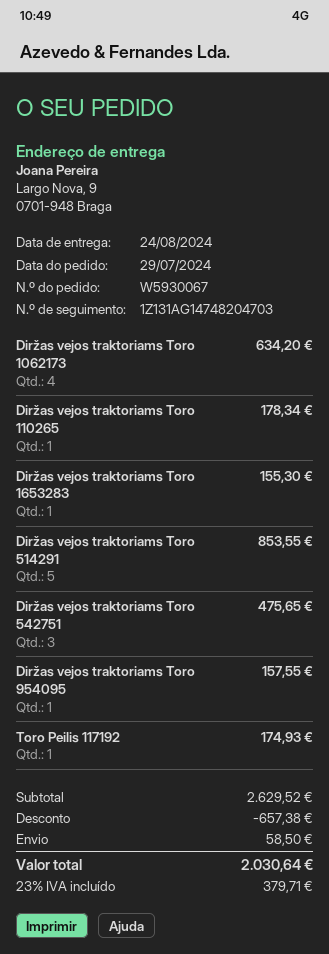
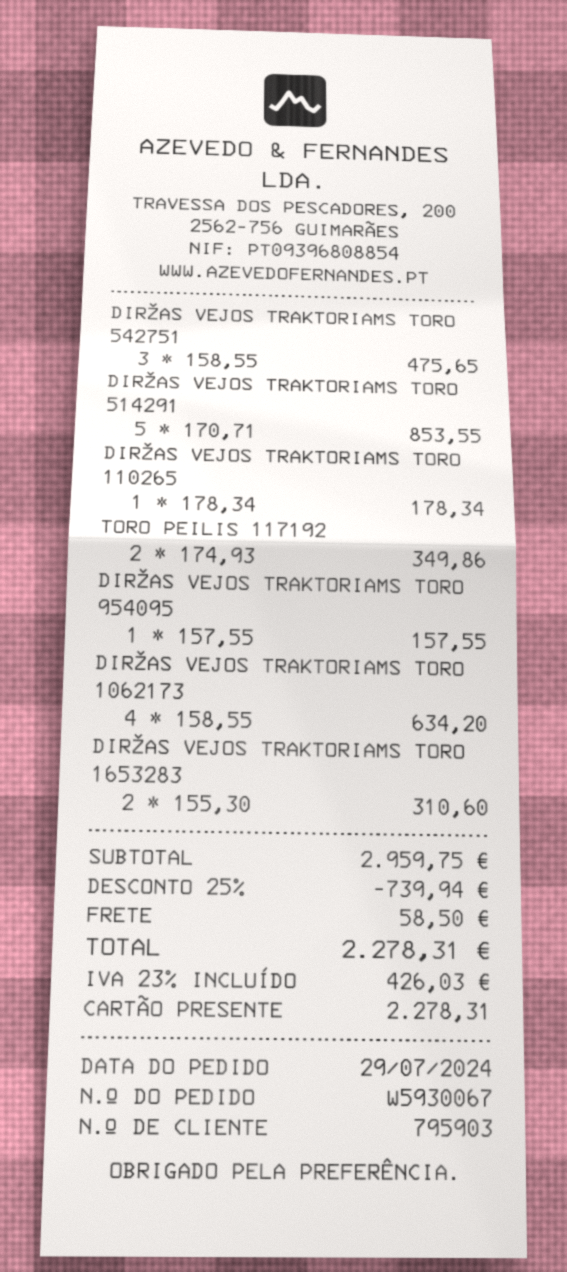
Diržas vejos traktoriams Toro 1653283: 1 for 155.30 -> 2 for 310.60
Toro Peilis 117192: 1 for 174.93 -> 2 for 349.86
subtotal: 2629.52 -> 2959.75
discount: 657.38 -> 739.94
tax: 23% = 379.71 -> 23% = 426.03
total: 2030.64 -> 2278.31

